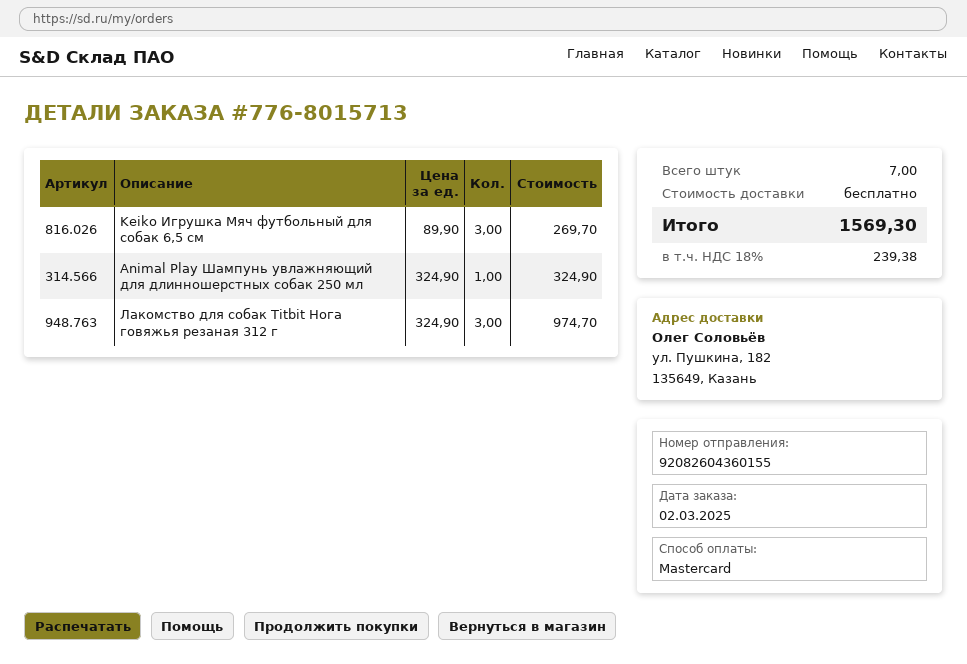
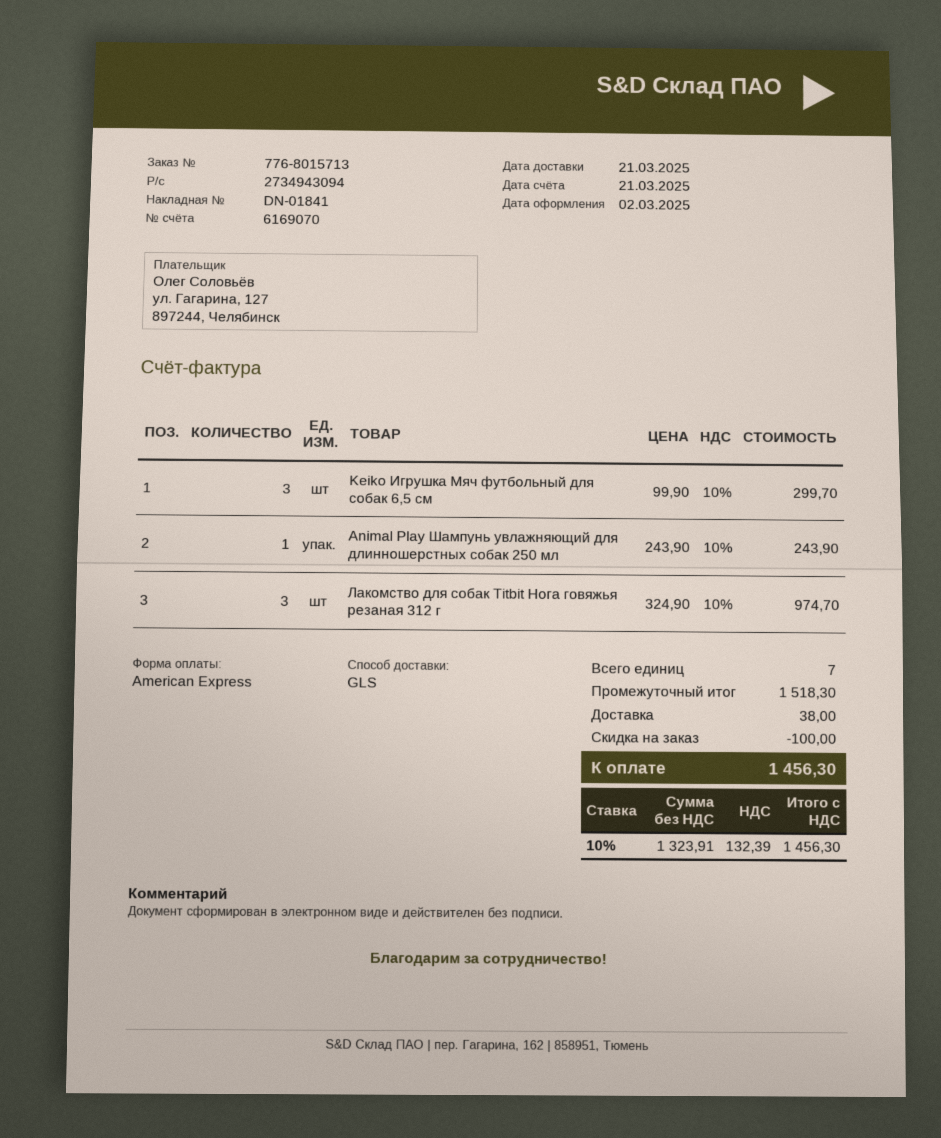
payment method: Mastercard -> American Express
Keiko Игрушка Мяч футбольный для собак 6,5 см: 3 x 89.90 = 269.70 -> 3 x 99.90 = 299.70
Animal Play Шампунь увлажняющий для длинношерстных собак 250 мл: 1 x 324.90 = 324.90 -> 1 x 243.90 = 243.90
discount: none -> 100.00
shipping: 0.00 -> 38.00
tax: 18% = 239.38 -> 10% = 132.39
total: 1569.30 -> 1456.30

